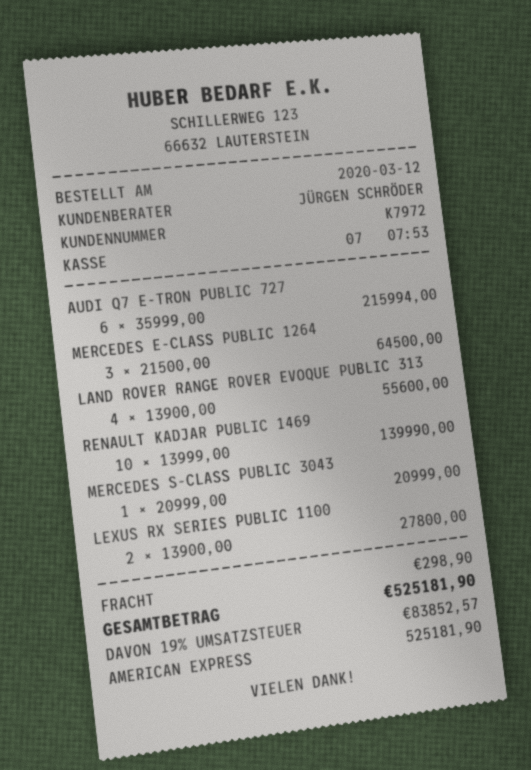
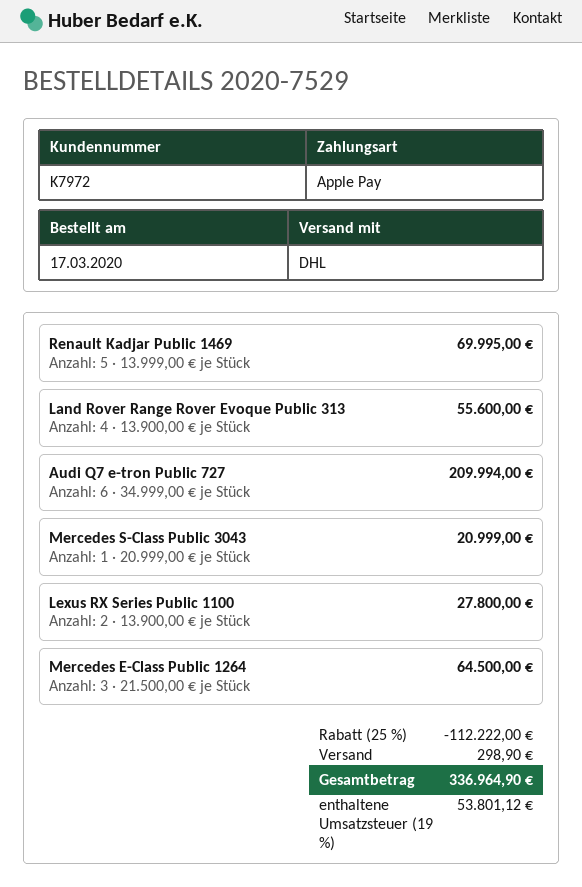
order date: 2020-03-12 -> 2020-03-17
payment method: American Express -> Apple Pay
AUDI Q7 E-TRON PUBLIC 727: 6 x 35999.00 = 215994.00 -> 6 x 34999.00 = 209994.00
RENAULT KADJAR PUBLIC 1469: 10 x 13999.00 = 139990.00 -> 5 x 13999.00 = 69995.00
discount: none -> 25% = 112222.00
tax: 19% = 83852.57 -> 19% = 53801.12
total: 525181.90 -> 336964.90

